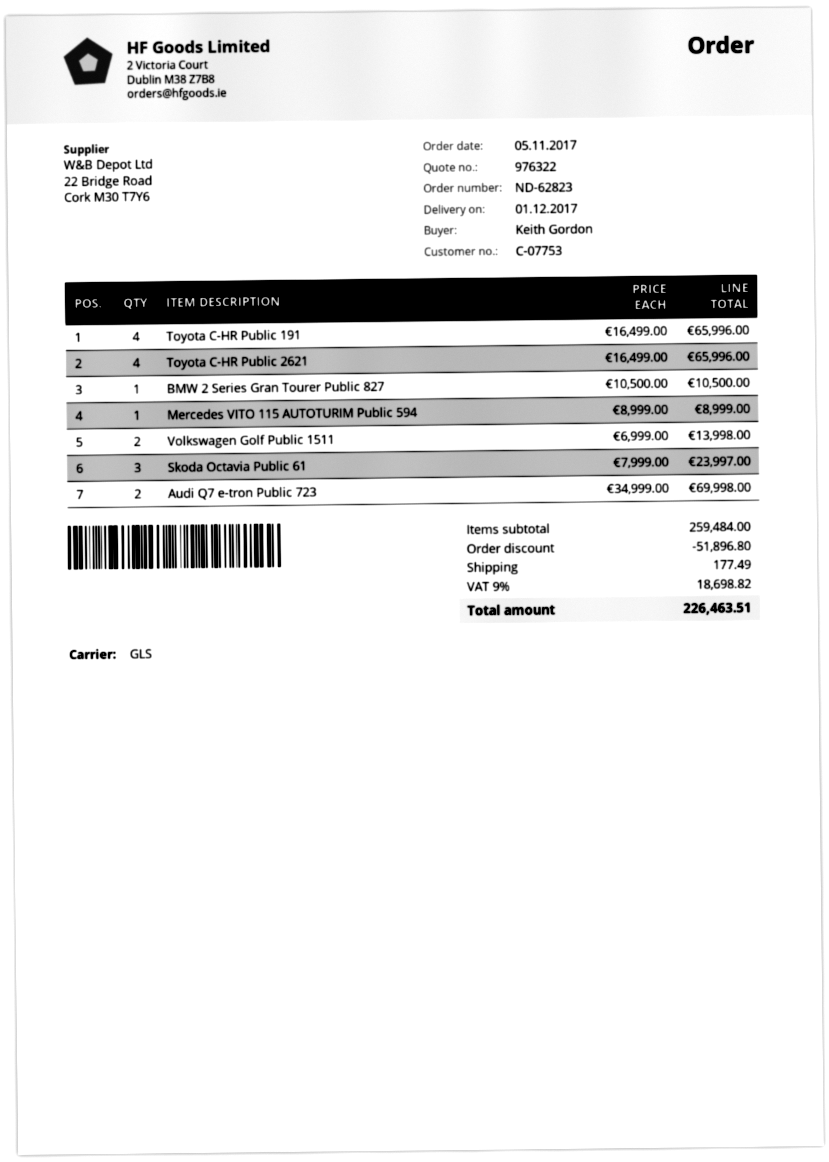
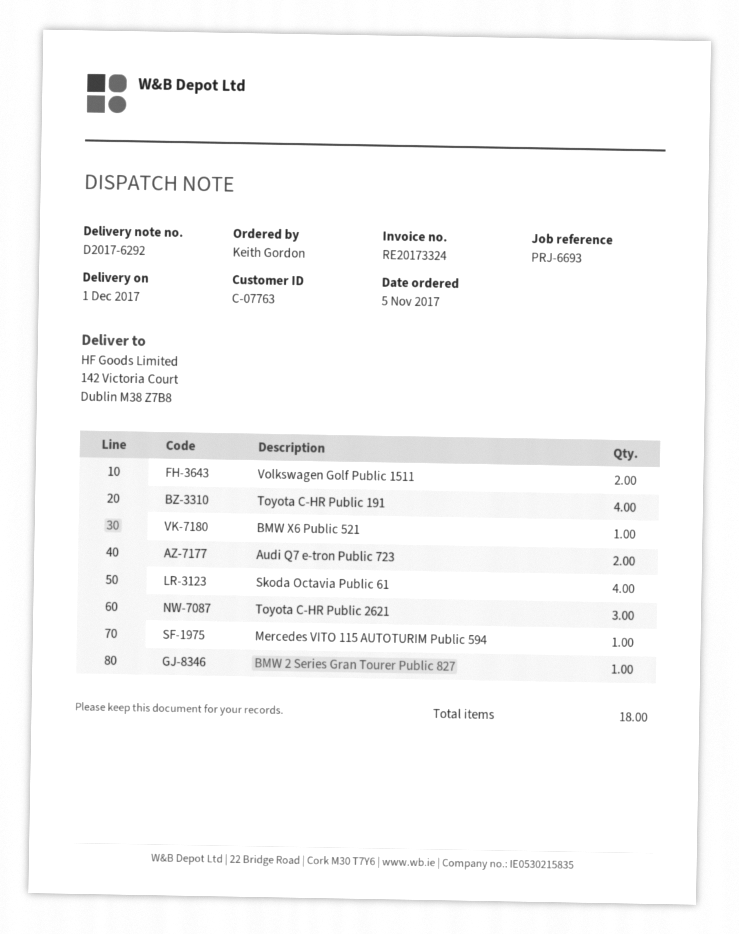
customer number: C-07753 -> C-07763
Toyota C-HR Public 2621: 4 -> 3
Skoda Octavia Public 61: 3 -> 4
BMW X6 Public 521: none -> 1

